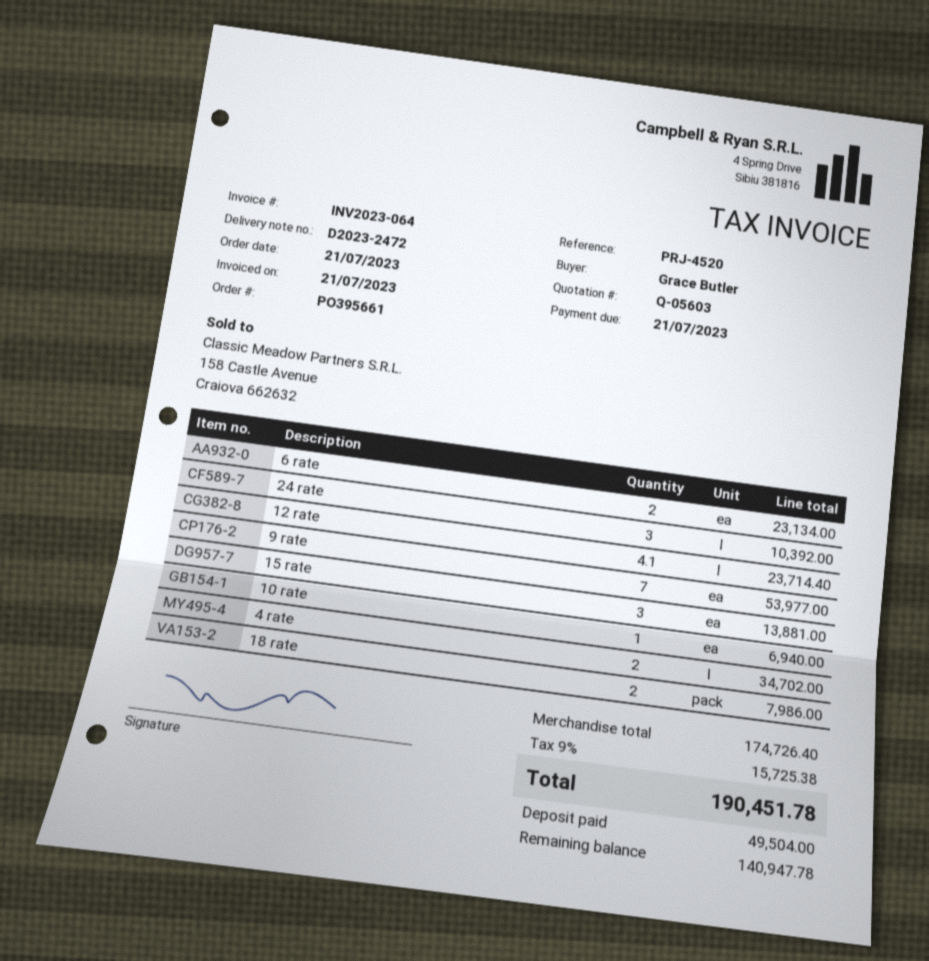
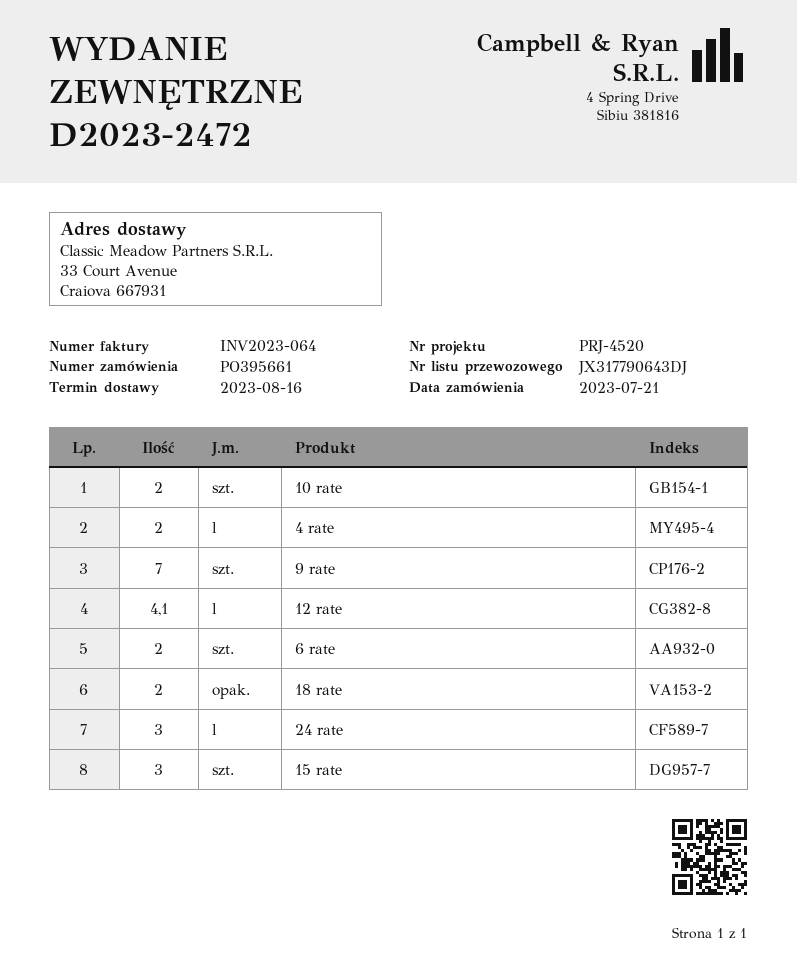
10 rate: 1 -> 2

